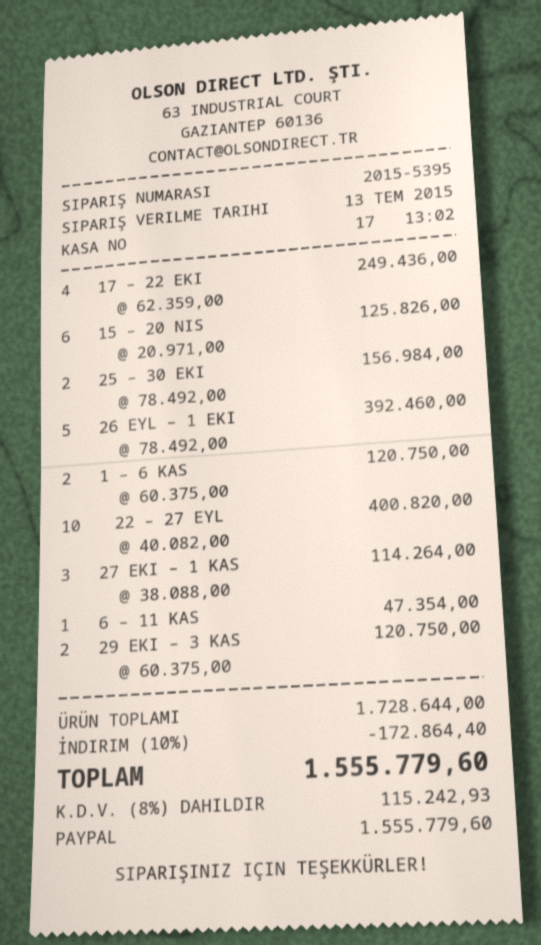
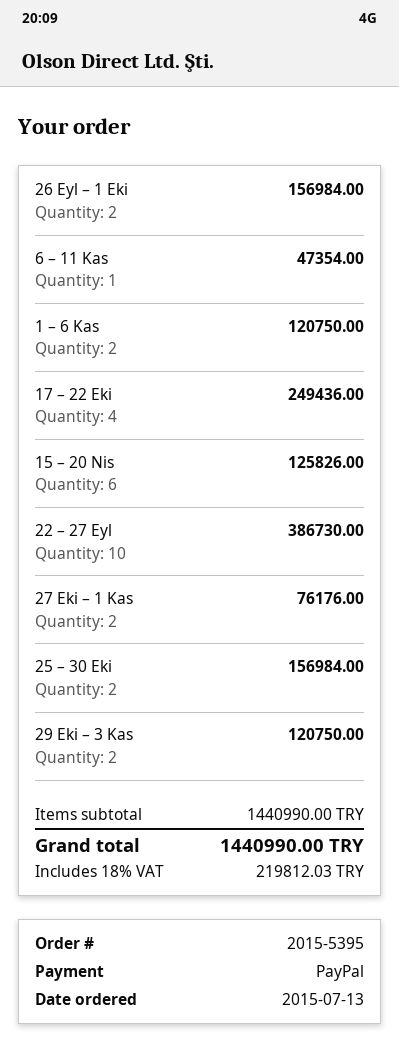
26 EYL – 1 EKI: 5 for 392460.00 -> 2 for 156984.00
22 – 27 EYL: 10 for 400820.00 -> 10 for 386730.00
27 EKI – 1 KAS: 3 for 114264.00 -> 2 for 76176.00
subtotal: 1728644.00 -> 1440990.00
discount: 10% = 172864.40 -> none
tax: 8% = 115242.93 -> 18% = 219812.03
total: 1555779.60 -> 1440990.00

